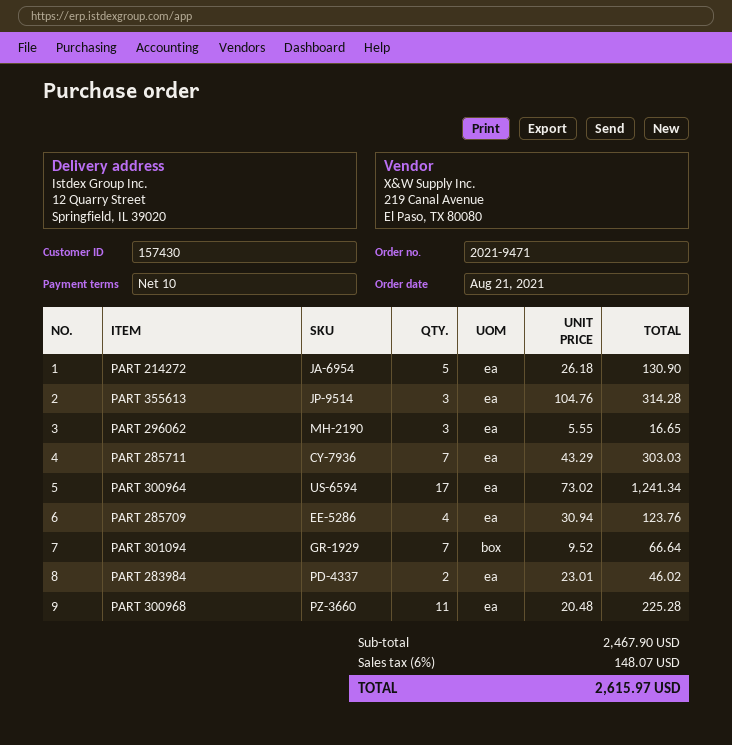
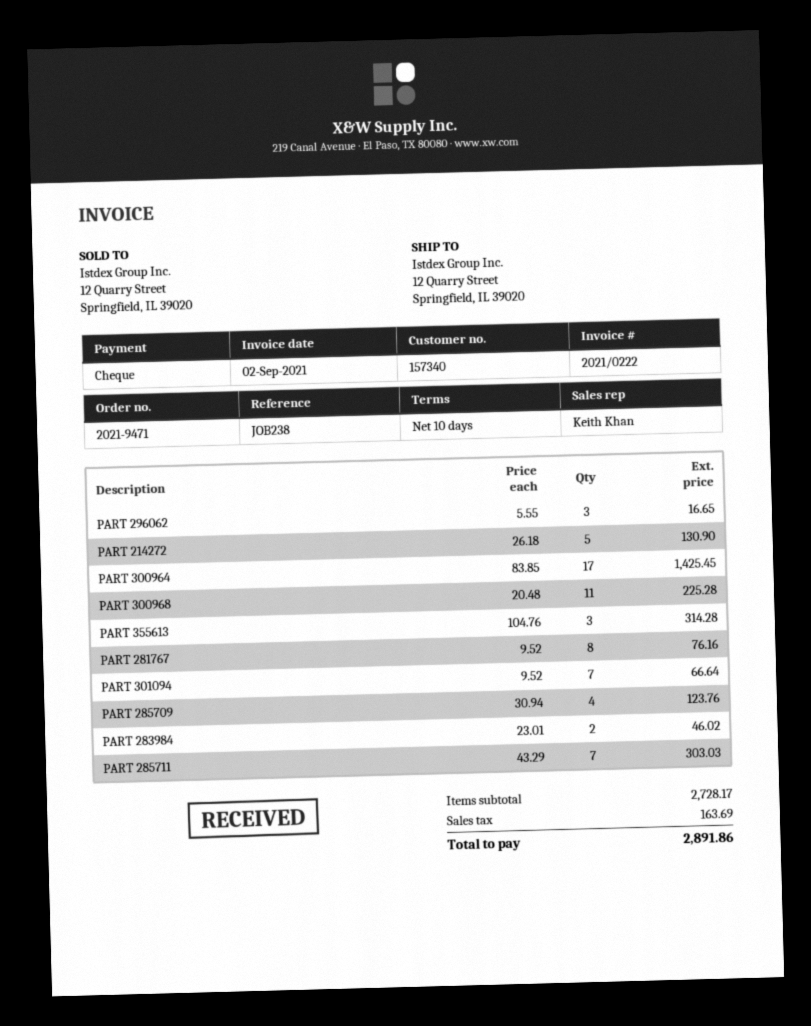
customer number: 157430 -> 157340
PART 300964: 17 x 73.02 = 1241.34 -> 17 x 83.85 = 1425.45
PART 281767: none -> 8 x 9.52 = 76.16
subtotal: 2467.90 -> 2728.17
tax: 148.07 -> 163.69
total: 2615.97 -> 2891.86

